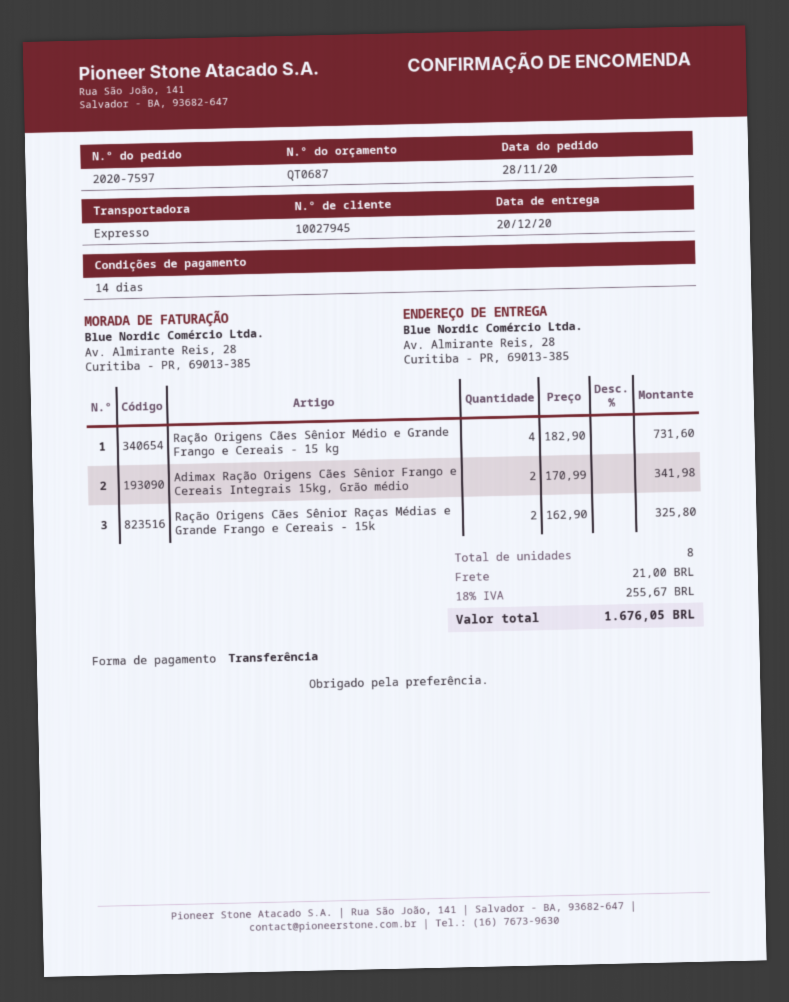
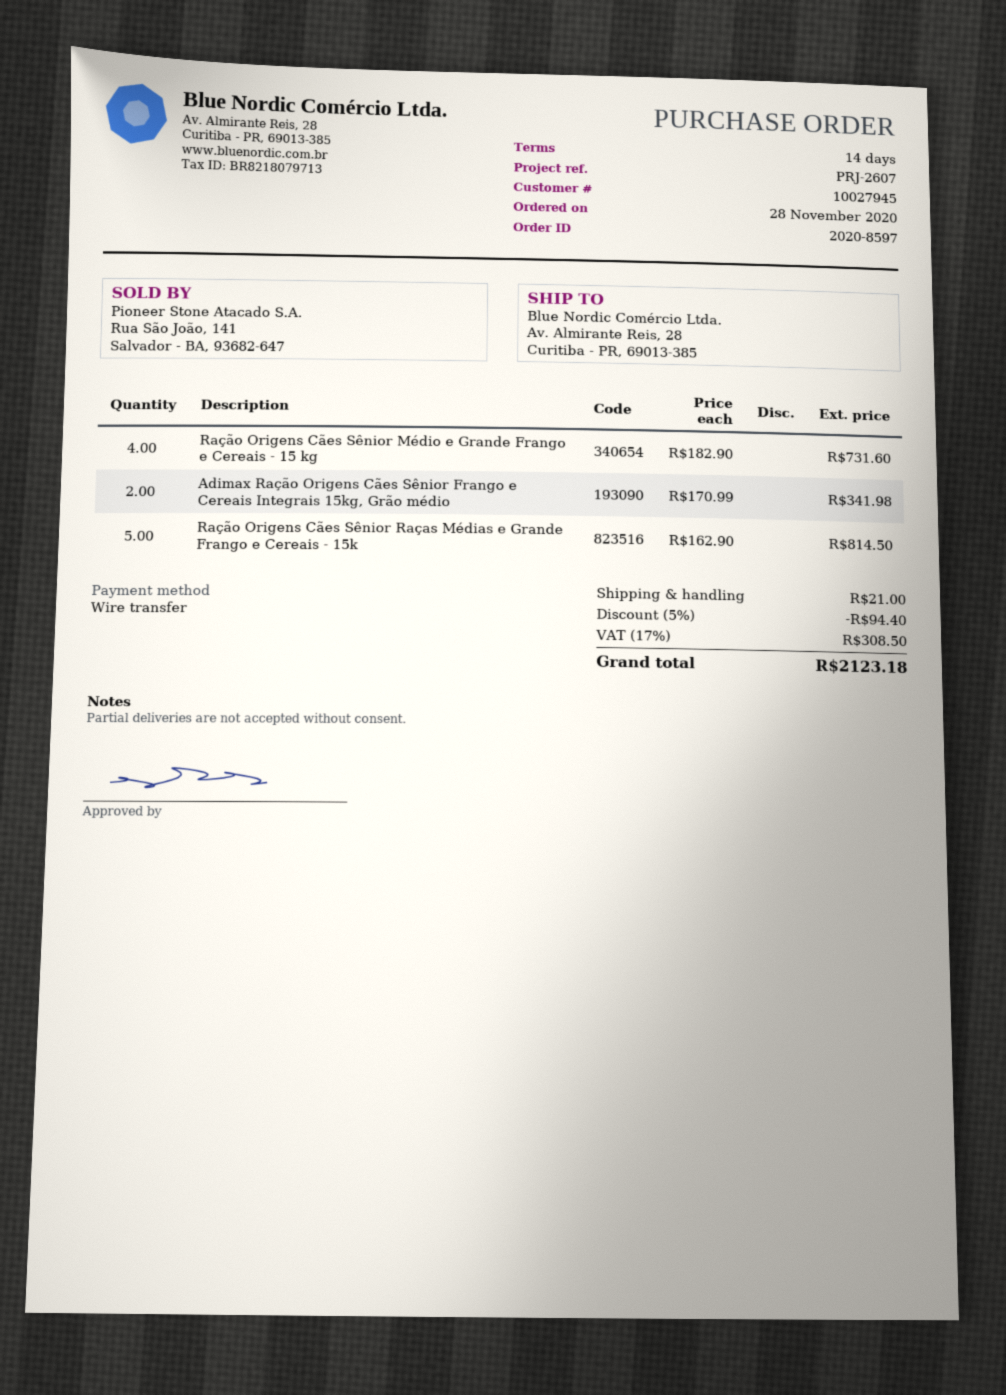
order number: 2020-7597 -> 2020-8597
Ração Origens Cães Sênior Raças Médias e Grande Frango e Cereais - 15k: 2 x 162.90 = 325.80 -> 5 x 162.90 = 814.50
discount: none -> 5% = 94.40
tax: 18% = 255.67 -> 17% = 308.50
total: 1676.05 -> 2123.18

